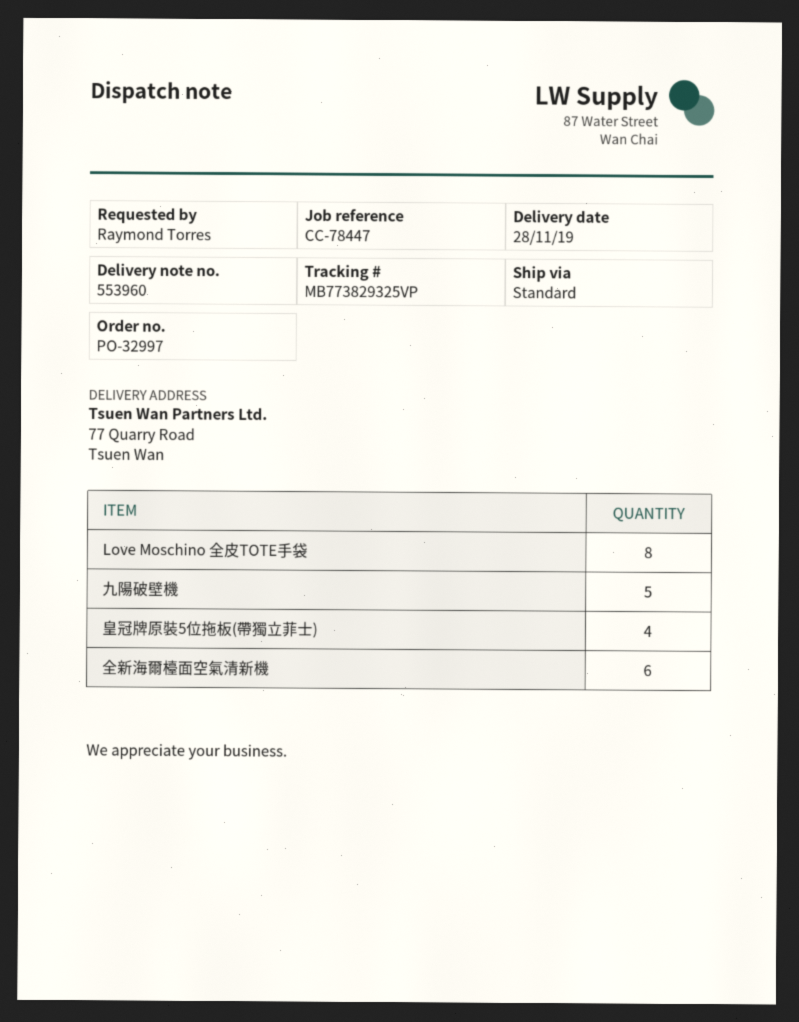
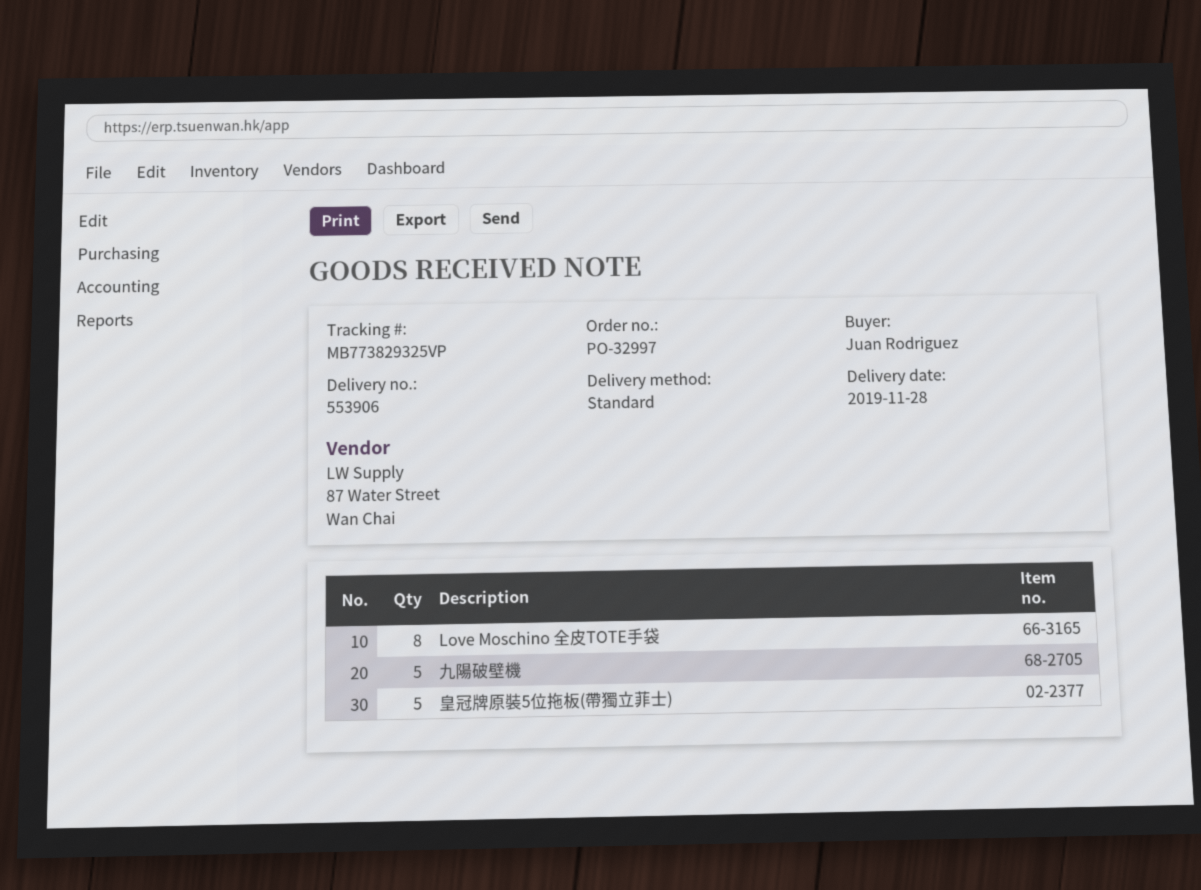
delivery note number: 553960 -> 553906
ordered by: Raymond Torres -> Juan Rodriguez
皇冠牌原裝5位拖板(帶獨立菲士): 4 -> 5
全新海爾檯面空氣清新機: 6 -> none

